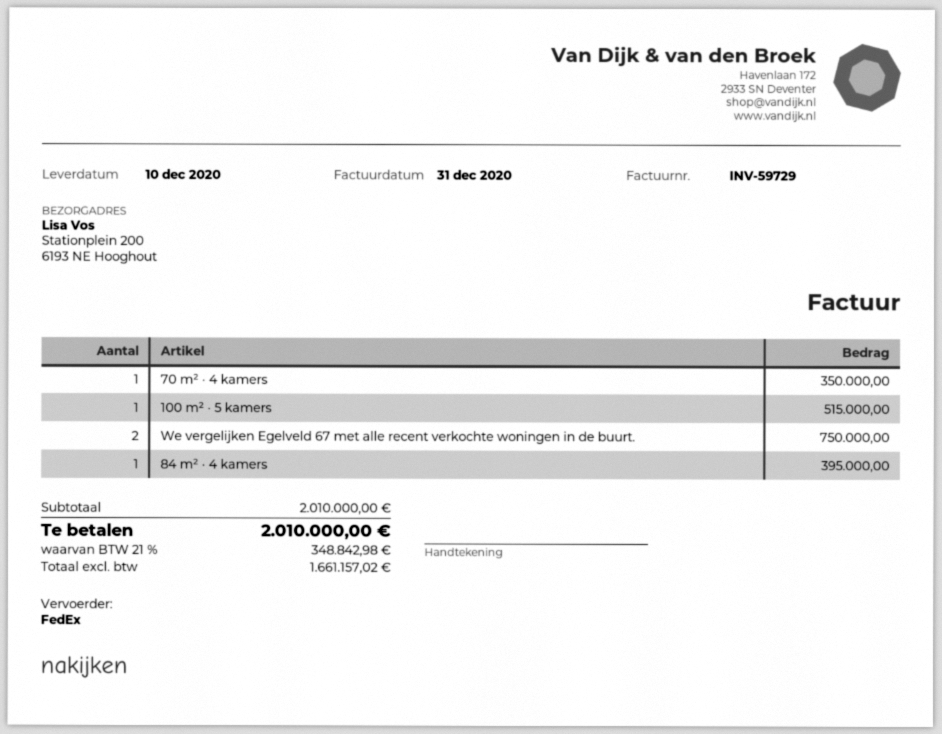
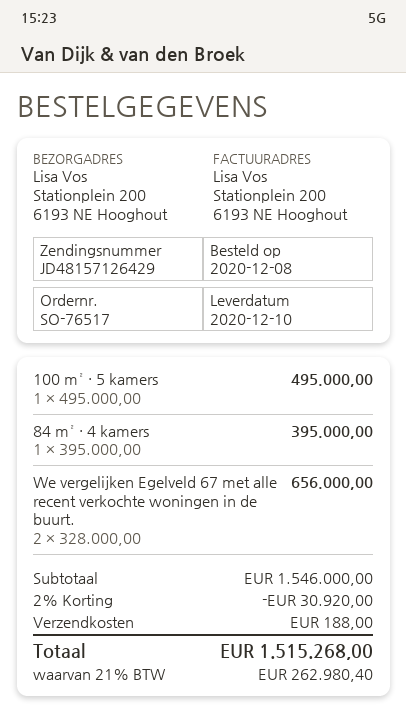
70 m² · 4 kamers: 1 for 350000.00 -> none
100 m² · 5 kamers: 1 for 515000.00 -> 1 for 495000.00
We vergelijken Egelveld 67 met alle recent verkochte woningen in de buurt.: 2 for 750000.00 -> 2 for 656000.00
subtotal: 2010000.00 -> 1546000.00
discount: none -> 2% = 30920.00
shipping: none -> 188.00
tax: 21% = 348842.98 -> 21% = 262980.40
total: 2010000.00 -> 1515268.00

